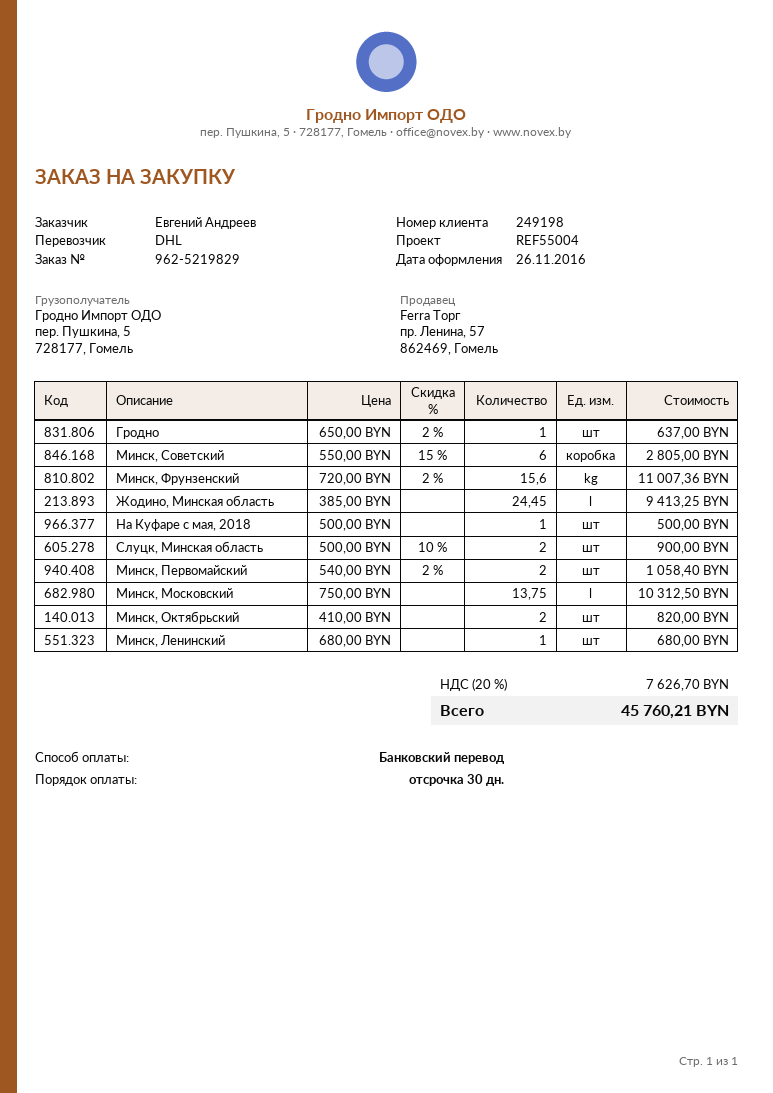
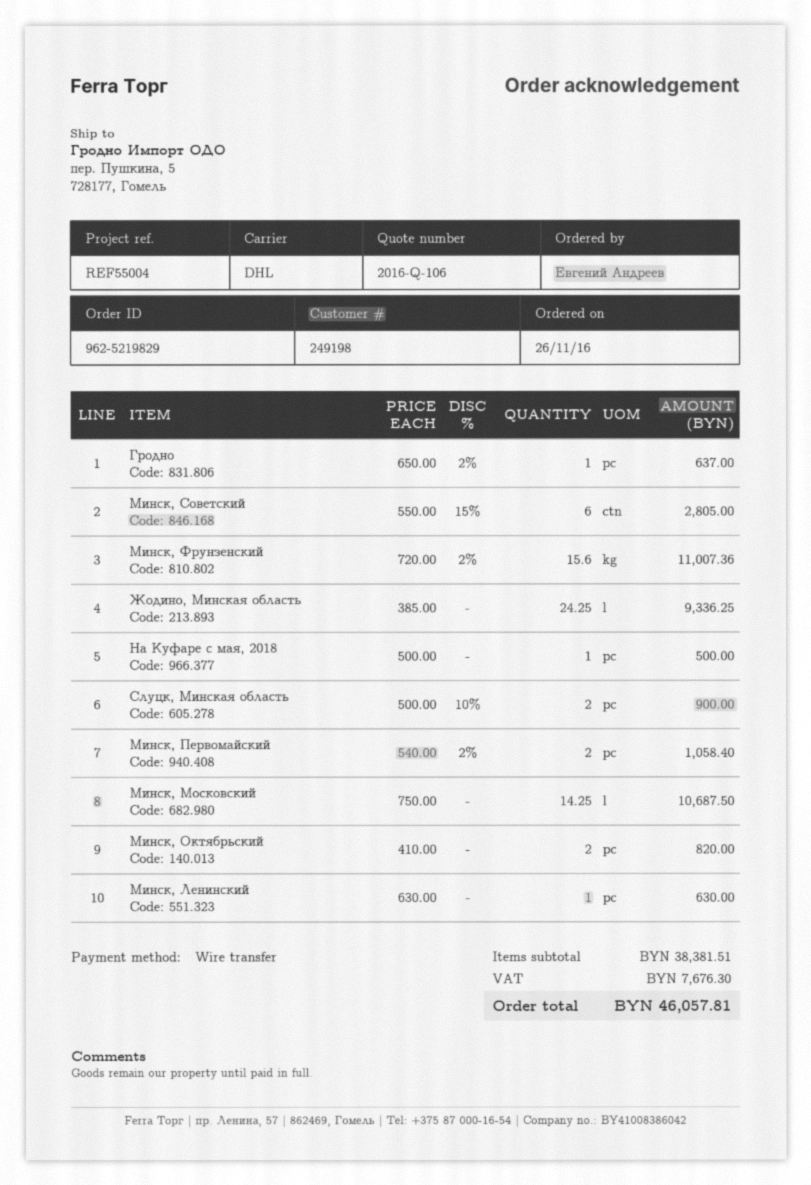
Жодино, Минская область: 24.45 x 385.00 = 9413.25 -> 24.25 x 385.00 = 9336.25
Минск, Московский: 13.75 x 750.00 = 10312.50 -> 14.25 x 750.00 = 10687.50
Минск, Ленинский: 1 x 680.00 = 680.00 -> 1 x 630.00 = 630.00
tax: 7626.70 -> 7676.30
total: 45760.21 -> 46057.81

